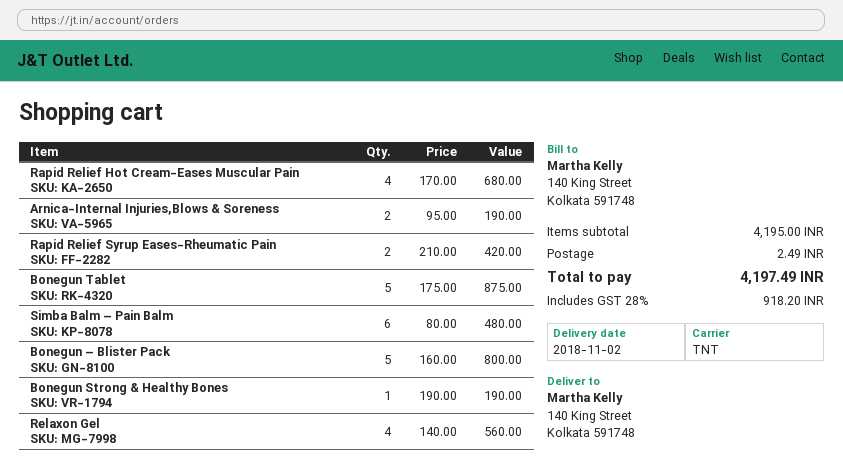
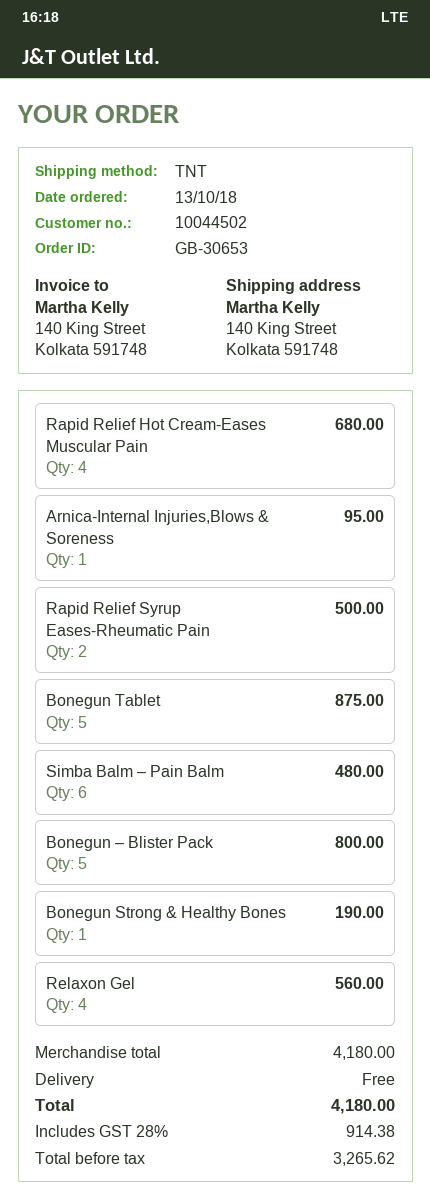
Arnica-Internal Injuries,Blows & Soreness: 2 for 190.00 -> 1 for 95.00
Rapid Relief Syrup Eases-Rheumatic Pain: 2 for 420.00 -> 2 for 500.00
subtotal: 4195.00 -> 4180.00
shipping: 2.49 -> 0.00
tax: 28% = 918.20 -> 28% = 914.38
total: 4197.49 -> 4180.00

